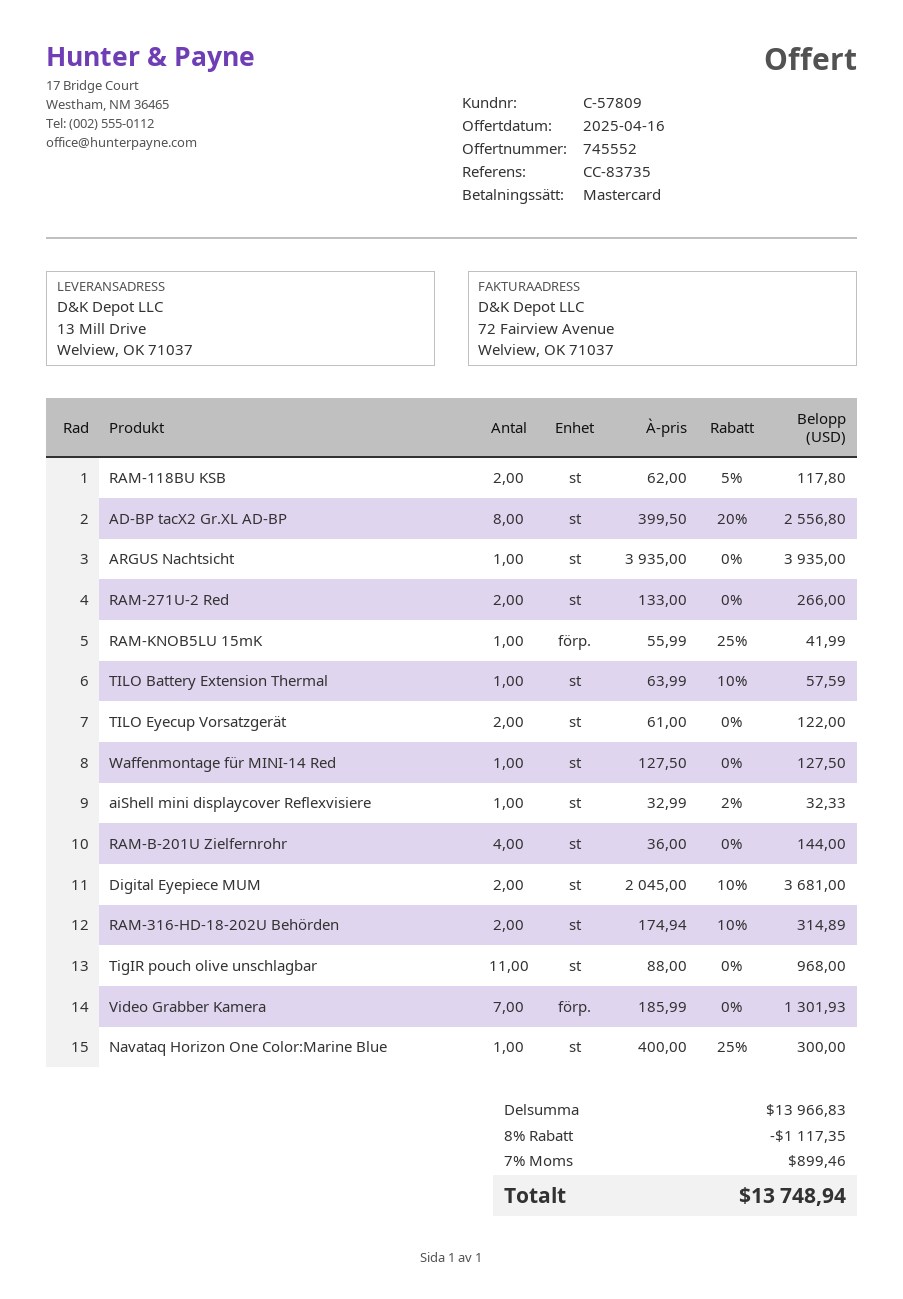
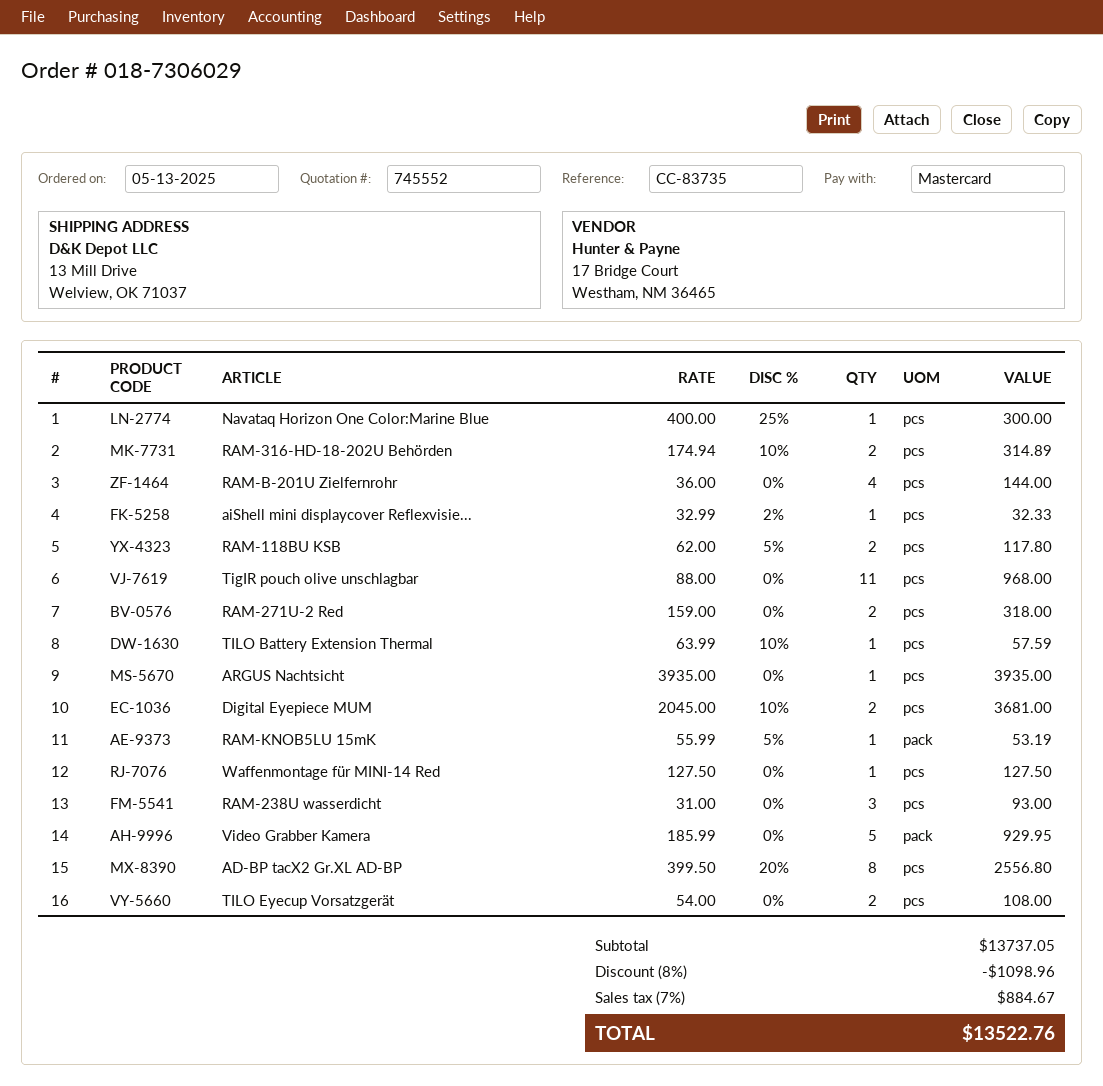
RAM-271U-2 Red: 2 x 133.00 = 266.00 -> 2 x 159.00 = 318.00
RAM-KNOB5LU 15mK: 1 x 55.99 - 25% = 41.99 -> 1 x 55.99 - 5% = 53.19
TILO Eyecup Vorsatzgerät: 2 x 61.00 = 122.00 -> 2 x 54.00 = 108.00
Video Grabber Kamera: 7 x 185.99 = 1301.93 -> 5 x 185.99 = 929.95
RAM-238U wasserdicht: none -> 3 x 31.00 = 93.00
subtotal: 13966.83 -> 13737.05
discount: 8% = 1117.35 -> 8% = 1098.96
tax: 7% = 899.46 -> 7% = 884.67
total: 13748.94 -> 13522.76

